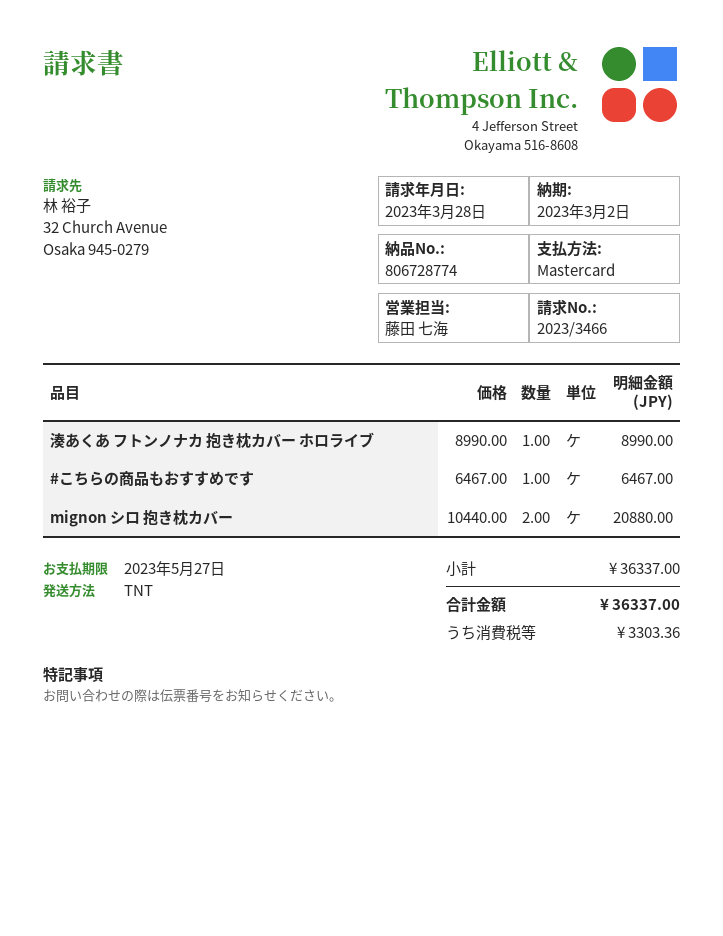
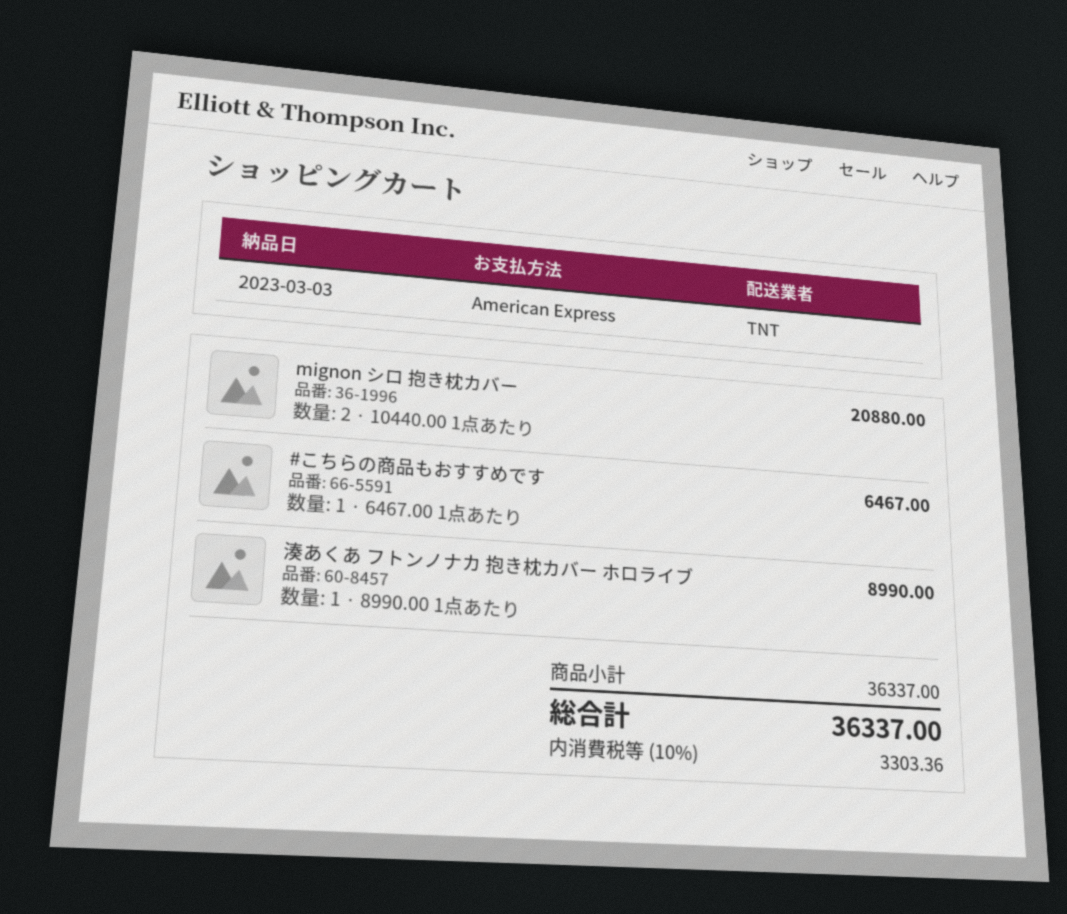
delivery date: 2023-03-02 -> 2023-03-03
payment method: Mastercard -> American Express

